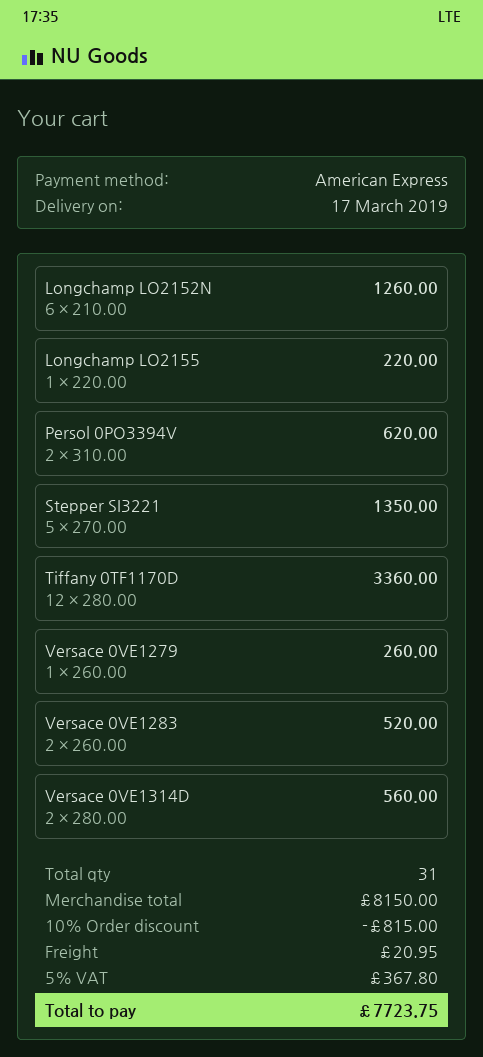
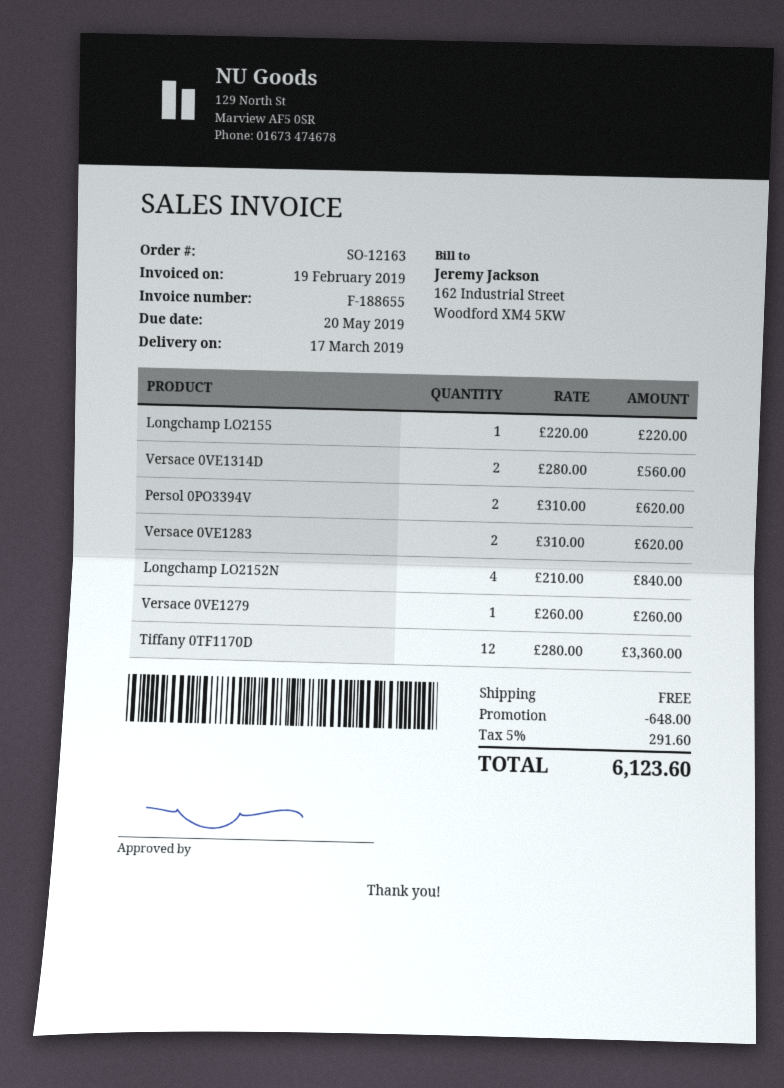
Longchamp LO2152N: 6 x 210.00 = 1260.00 -> 4 x 210.00 = 840.00
Stepper SI3221: 5 x 270.00 = 1350.00 -> none
Versace 0VE1283: 2 x 260.00 = 520.00 -> 2 x 310.00 = 620.00
discount: 815.00 -> 648.00
shipping: 20.95 -> 0.00
tax: 5% = 367.80 -> 5% = 291.60
total: 7723.75 -> 6123.60

